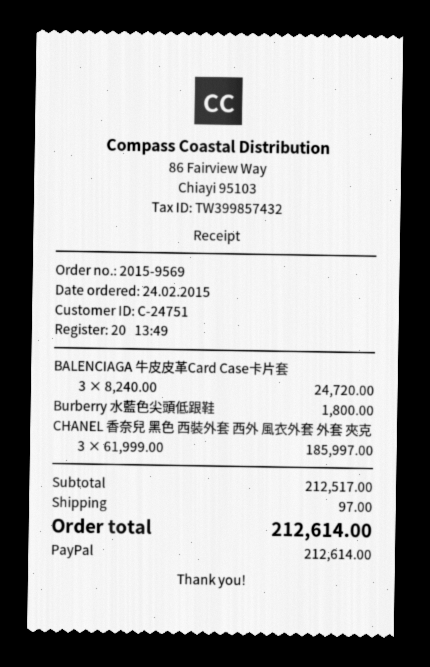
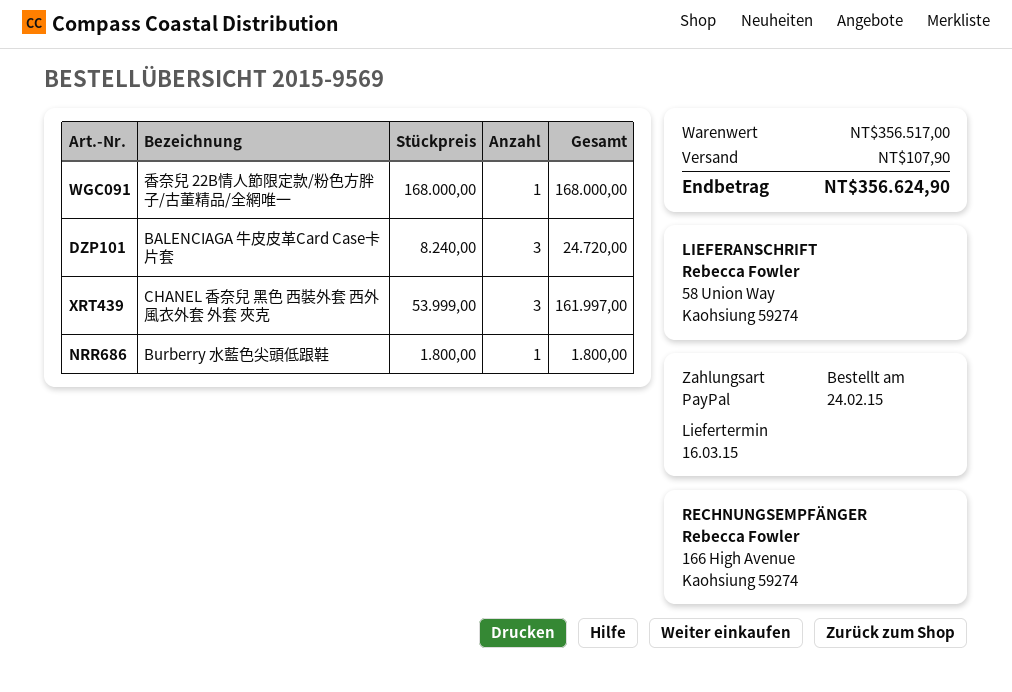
CHANEL 香奈兒 黑色 西裝外套 西外 風衣外套 外套 夾克: 3 x 61999.00 = 185997.00 -> 3 x 53999.00 = 161997.00
香奈兒 22B情人節限定款/粉色方胖子/古董精品/全網唯一: none -> 1 x 168000.00 = 168000.00
subtotal: 212517.00 -> 356517.00
shipping: 97.00 -> 107.90
total: 212614.00 -> 356624.90

